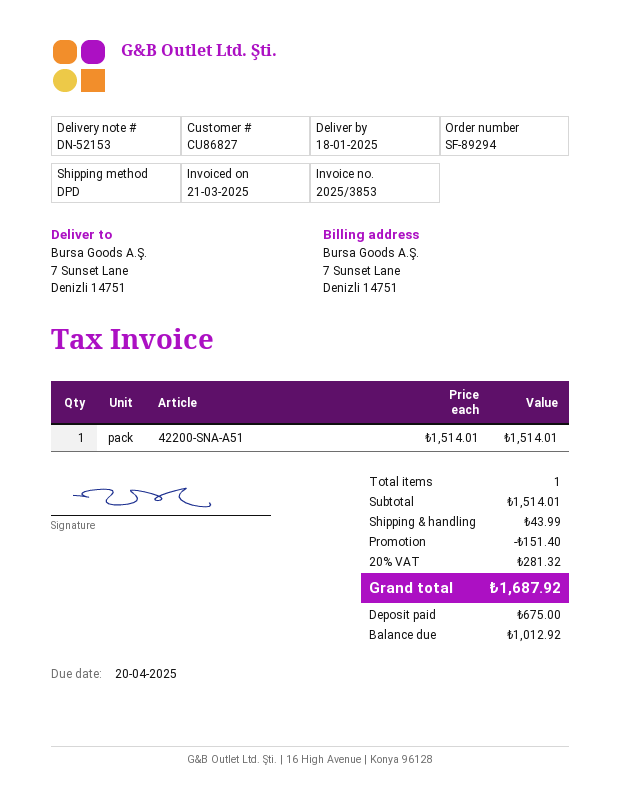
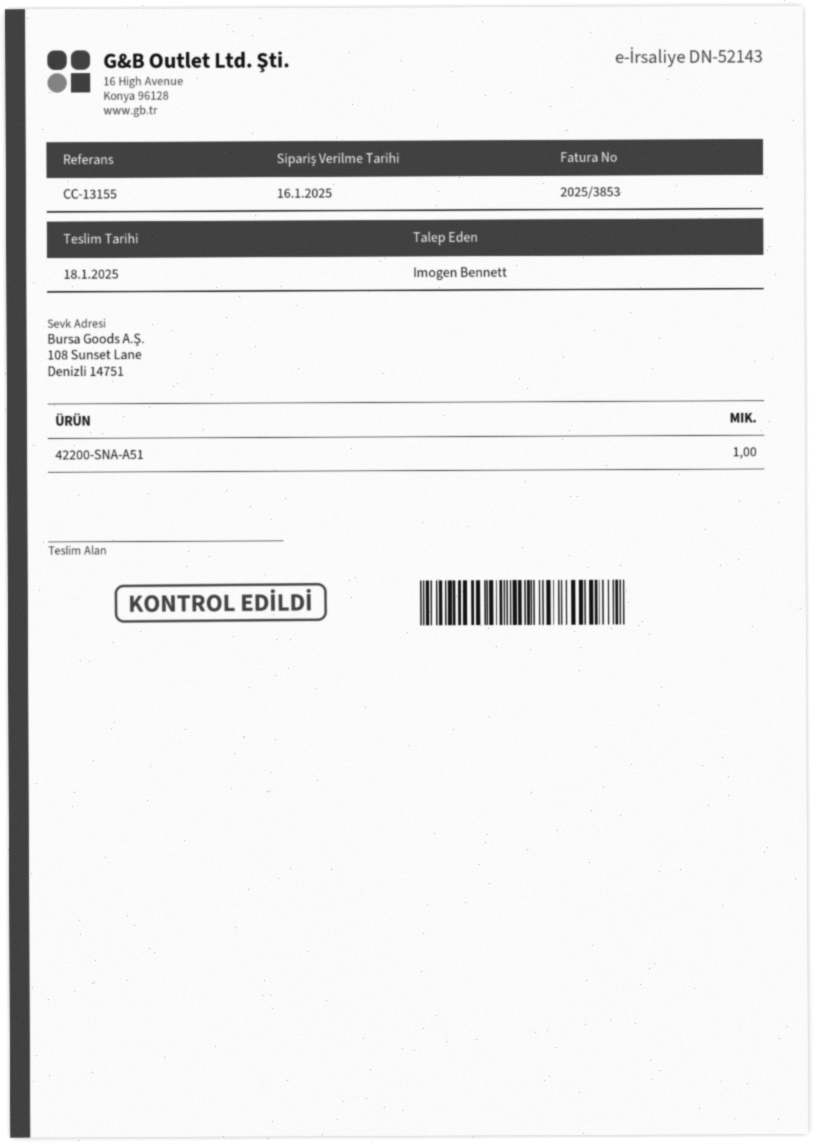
delivery note number: DN-52153 -> DN-52143
ship to: 7 Sunset Lane, Denizli 14751 -> 108 Sunset Lane, Denizli 14751

